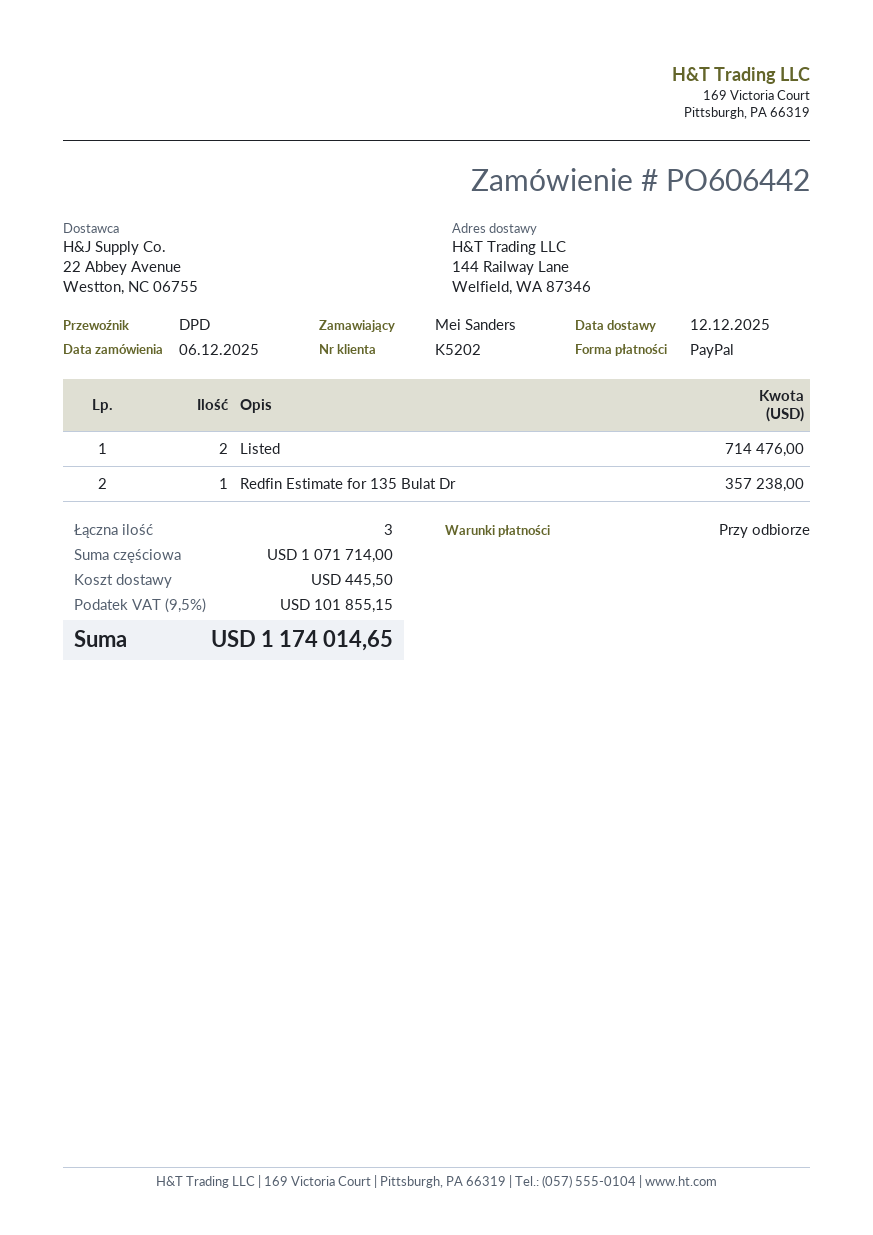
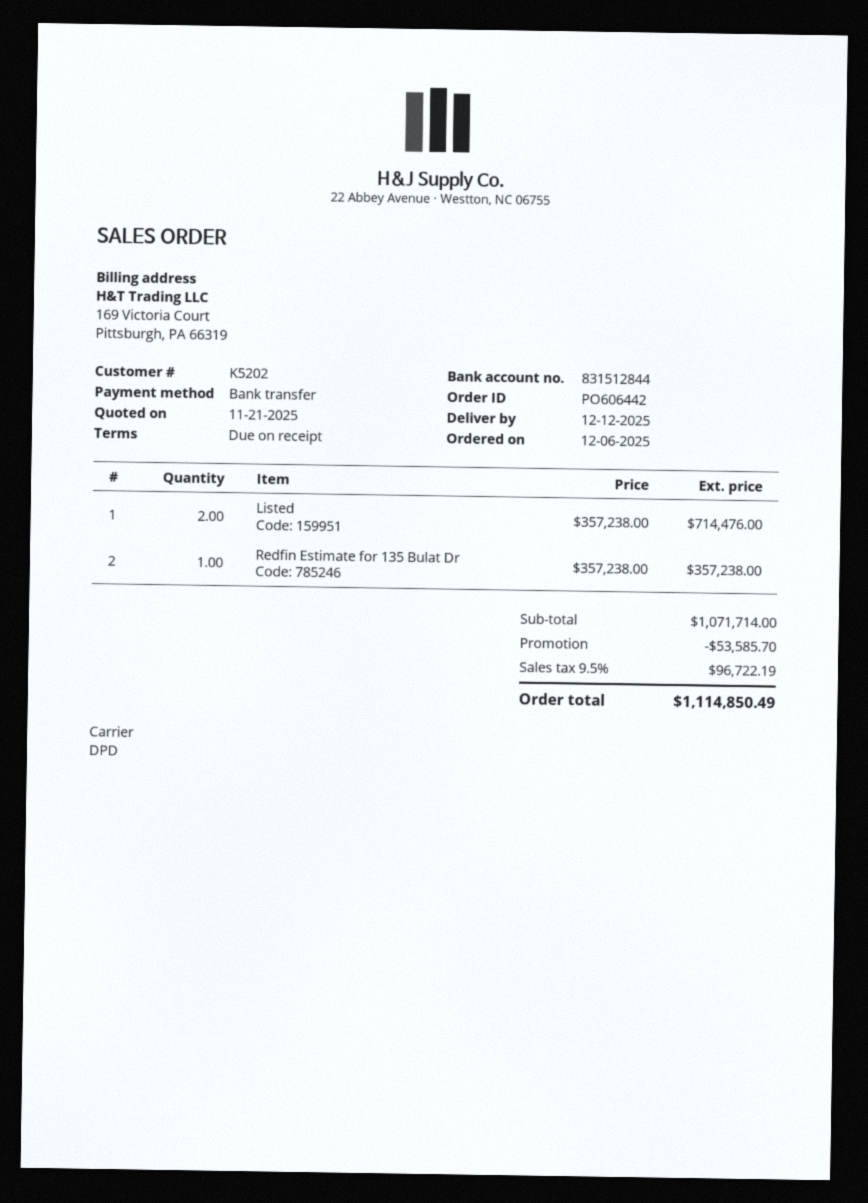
payment method: PayPal -> bank transfer
discount: none -> 53585.70
shipping: 445.50 -> none
tax: 9.5% = 101855.15 -> 9.5% = 96722.19
total: 1174014.65 -> 1114850.49

